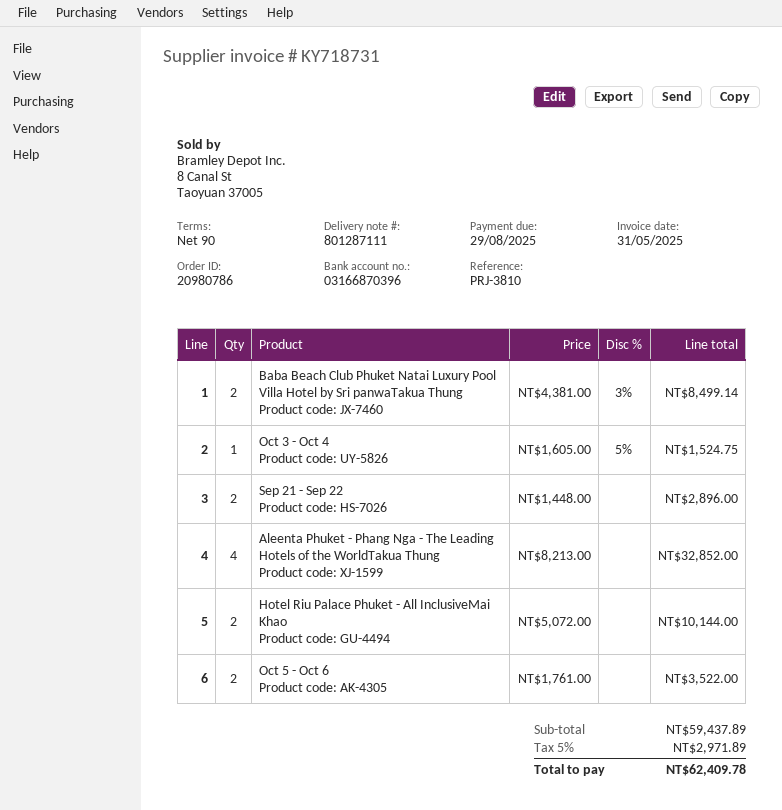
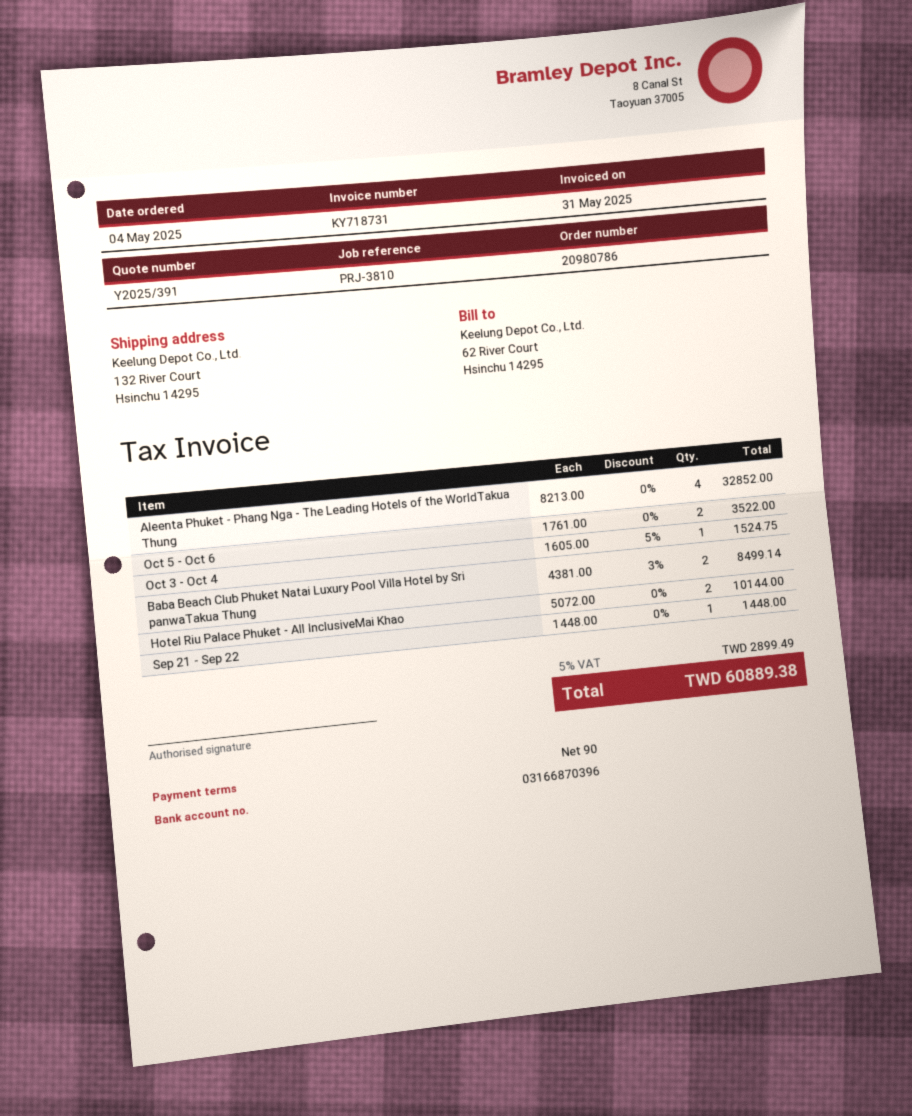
Sep 21 - Sep 22: 2 x 1448.00 = 2896.00 -> 1 x 1448.00 = 1448.00
tax: 5% = 2971.89 -> 5% = 2899.49
total: 62409.78 -> 60889.38

